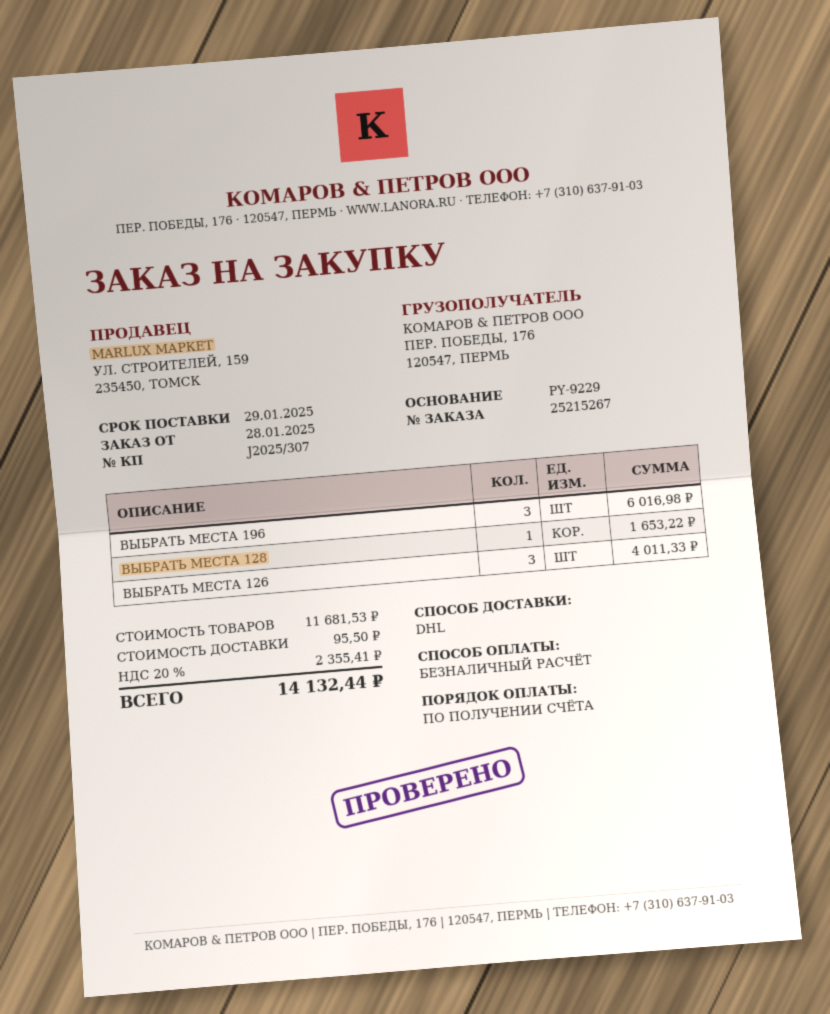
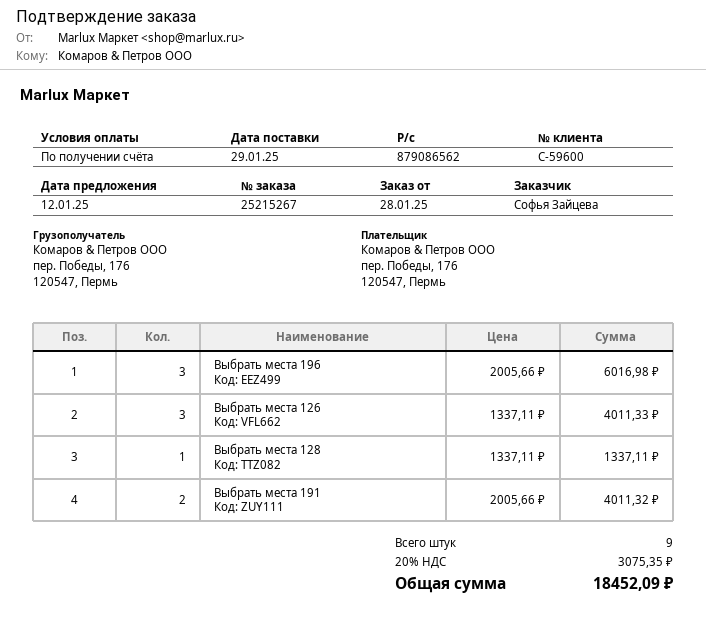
ВЫБРАТЬ МЕСТА 128: 1 for 1653.22 -> 1 for 1337.11
Выбрать места 191: none -> 2 for 4011.32
shipping: 95.50 -> none
tax: 20% = 2355.41 -> 20% = 3075.35
total: 14132.44 -> 18452.09

